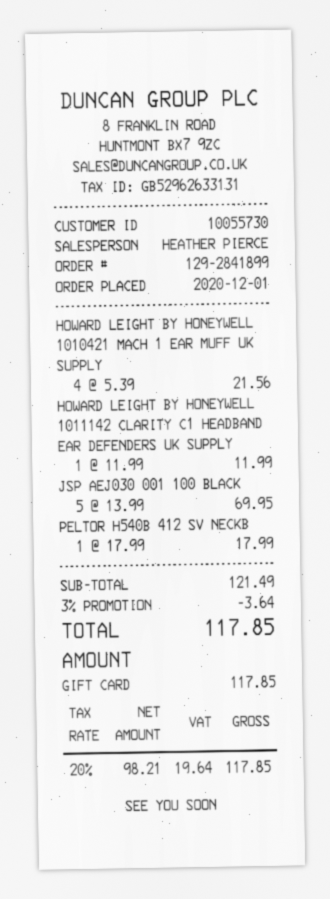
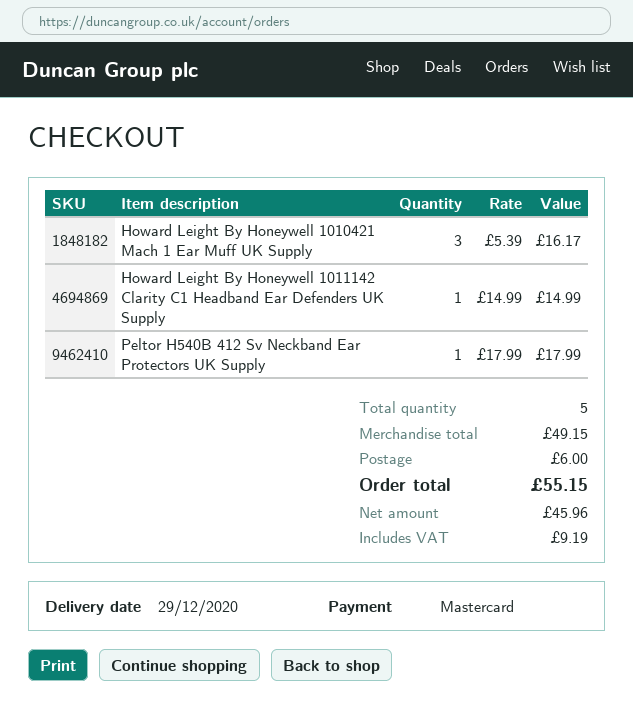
payment method: gift card -> Mastercard
HOWARD LEIGHT BY HONEYWELL 1010421 MACH 1 EAR MUFF UK SUPPLY: 4 x 5.39 = 21.56 -> 3 x 5.39 = 16.17
HOWARD LEIGHT BY HONEYWELL 1011142 CLARITY C1 HEADBAND EAR DEFENDERS UK SUPPLY: 1 x 11.99 = 11.99 -> 1 x 14.99 = 14.99
JSP AEJ030 001 100 BLACK: 5 x 13.99 = 69.95 -> none
subtotal: 121.49 -> 49.15
discount: 3% = 3.64 -> none
shipping: none -> 6.00
net: 98.21 -> 45.96
tax: 19.64 -> 9.19
total: 117.85 -> 55.15

